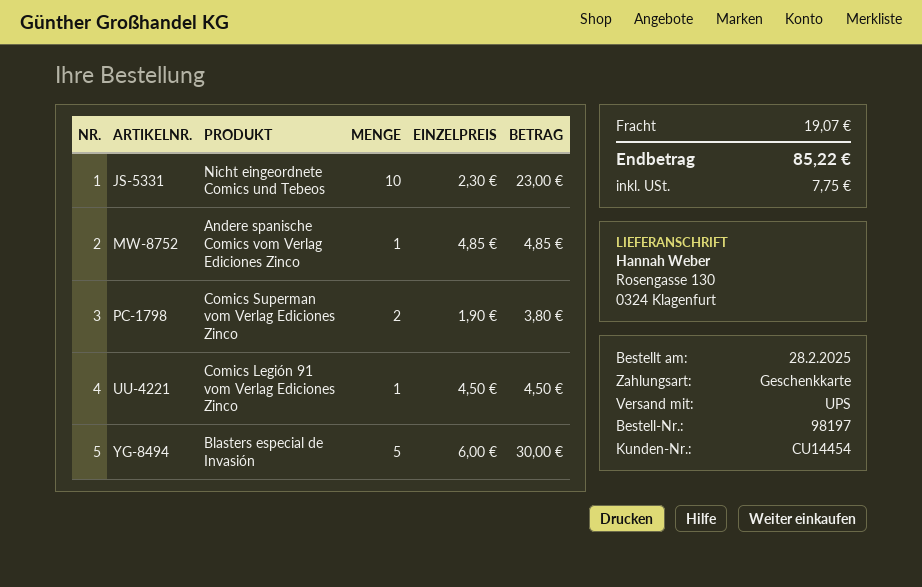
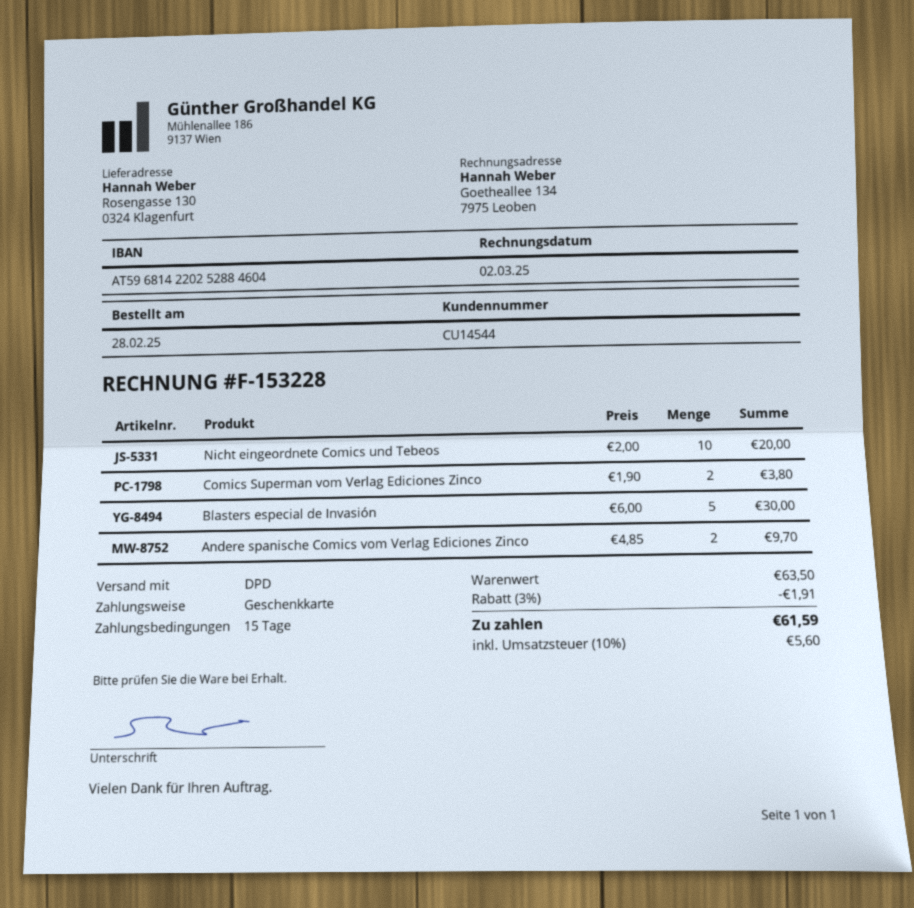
customer number: CU14454 -> CU14544
shipping method: UPS -> DPD
Nicht eingeordnete Comics und Tebeos: 10 x 2.30 = 23.00 -> 10 x 2.00 = 20.00
Andere spanische Comics vom Verlag Ediciones Zinco: 1 x 4.85 = 4.85 -> 2 x 4.85 = 9.70
Comics Legión 91 vom Verlag Ediciones Zinco: 1 x 4.50 = 4.50 -> none
discount: none -> 3% = 1.91
shipping: 19.07 -> none
tax: 7.75 -> 5.60
total: 85.22 -> 61.59

